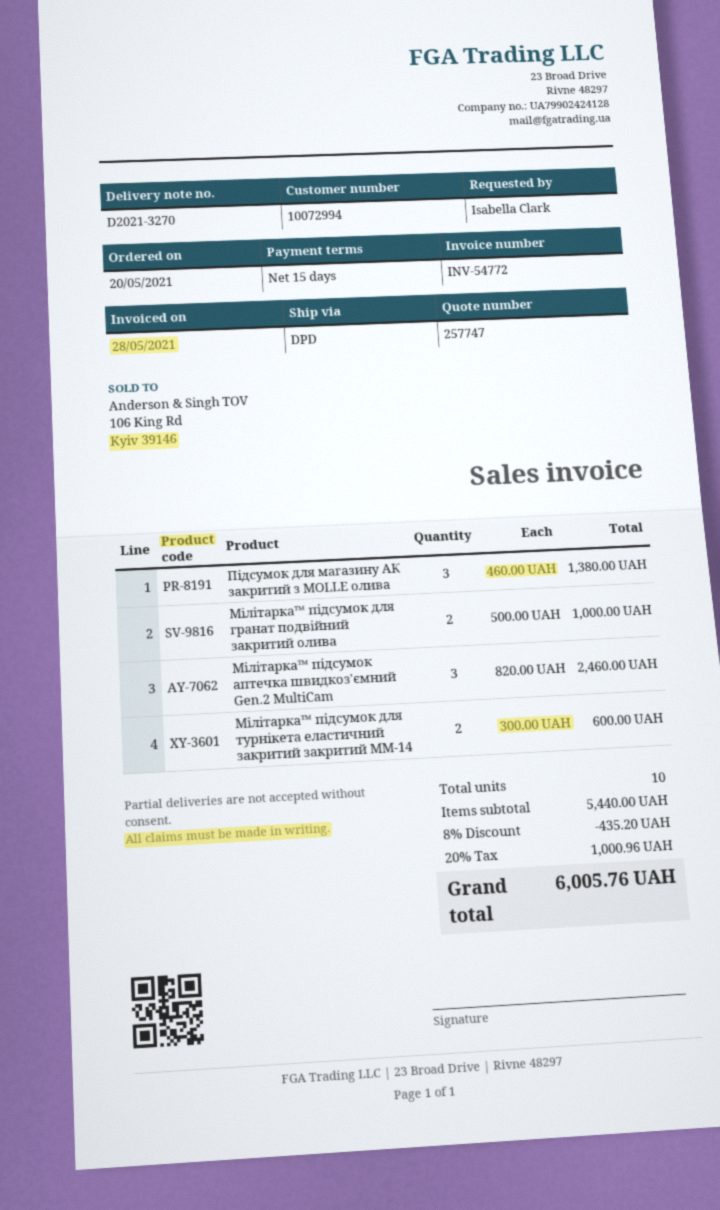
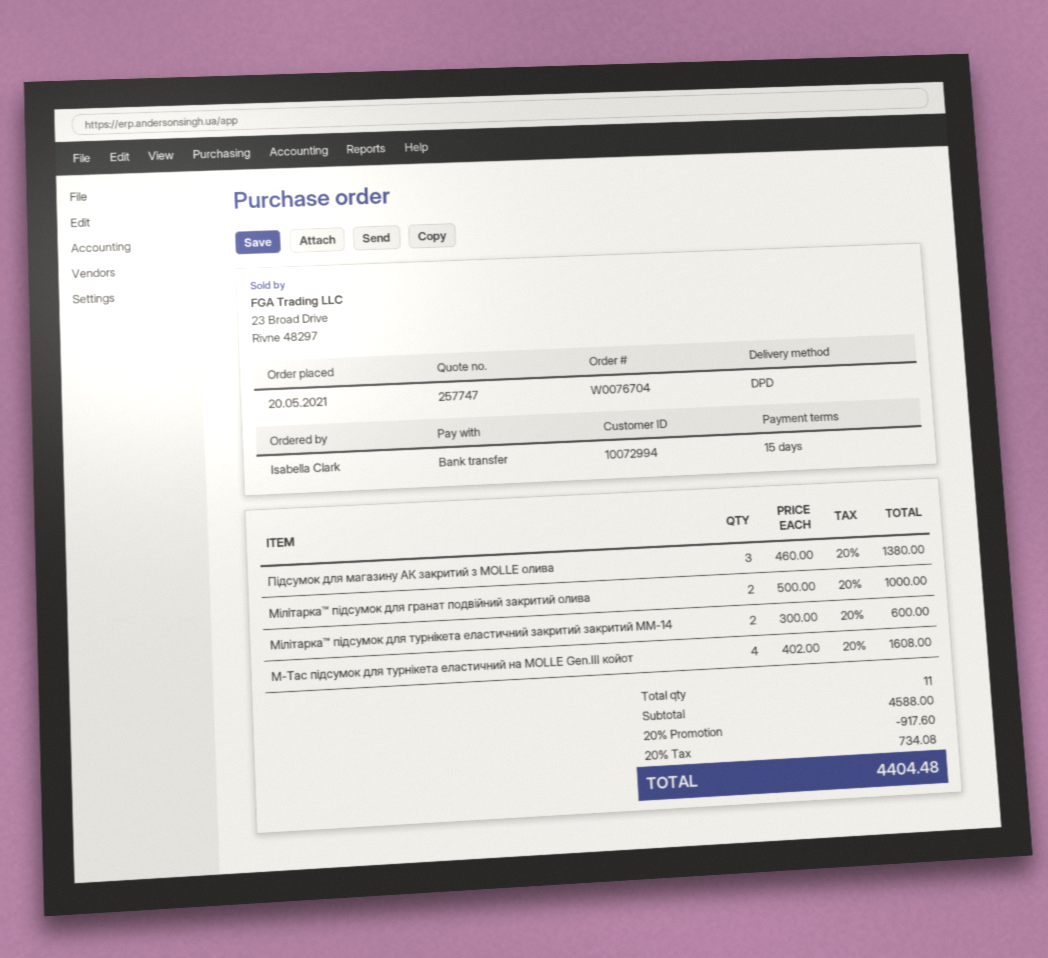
Мілітарка™ підсумок аптечка швидкоз'ємний Gen.2 MultiCam: 3 x 820.00 = 2460.00 -> none
M-Tac підсумок для турнікета еластичний на MOLLE Gen.III койот: none -> 4 x 402.00 = 1608.00
total quantity: 10 -> 11
subtotal: 5440.00 -> 4588.00
discount: 8% = 435.20 -> 20% = 917.60
tax: 20% = 1000.96 -> 20% = 734.08
total: 6005.76 -> 4404.48

